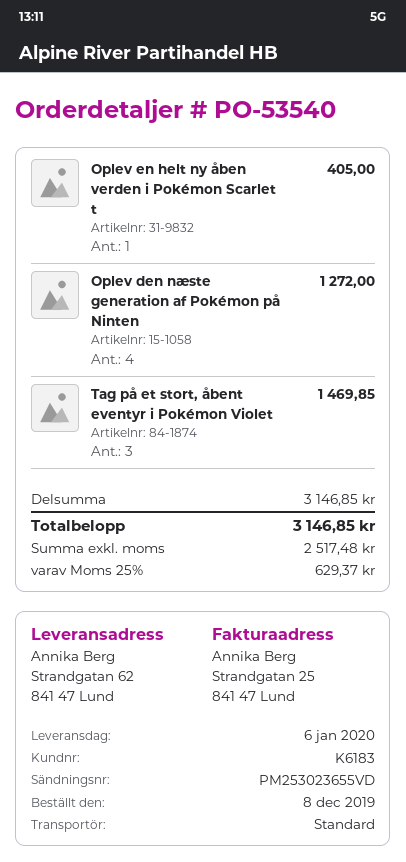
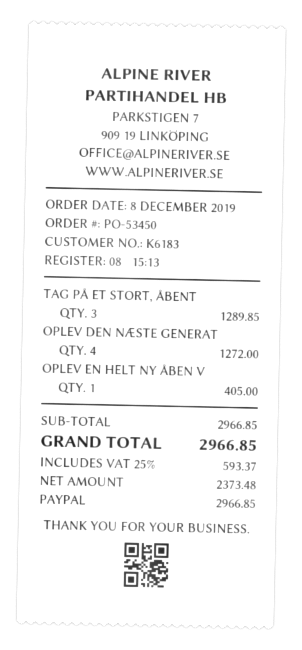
order number: PO-53540 -> PO-53450
Tag på et stort, åbent eventyr i Pokémon Violet: 3 for 1469.85 -> 3 for 1289.85
subtotal: 3146.85 -> 2966.85
net: 2517.48 -> 2373.48
tax: 25% = 629.37 -> 25% = 593.37
total: 3146.85 -> 2966.85

